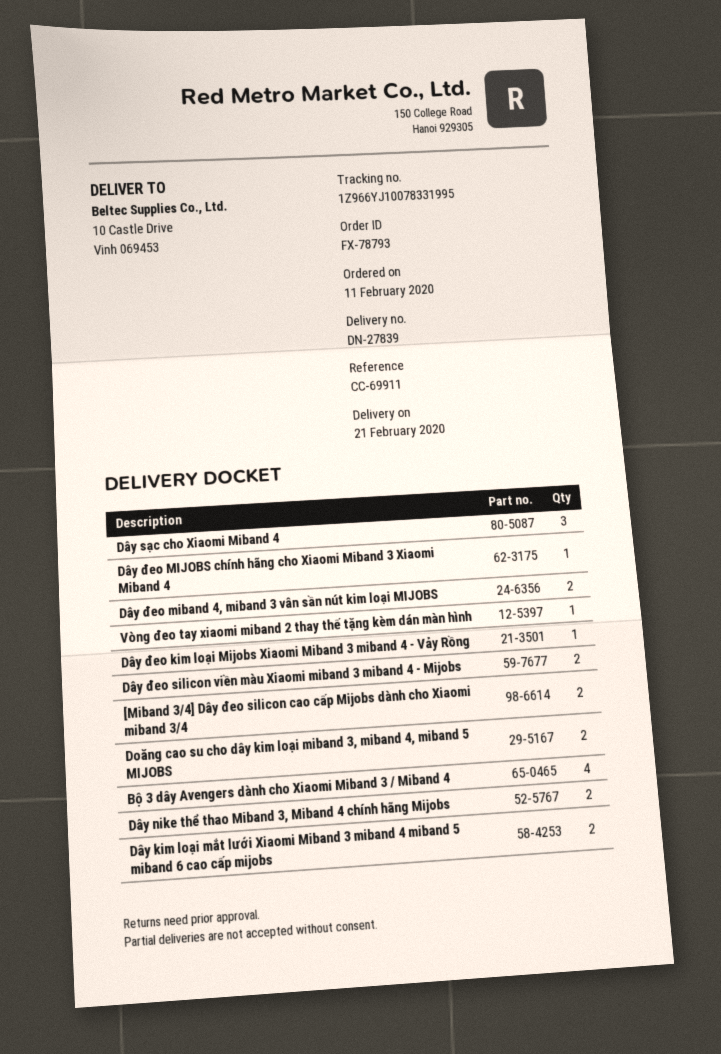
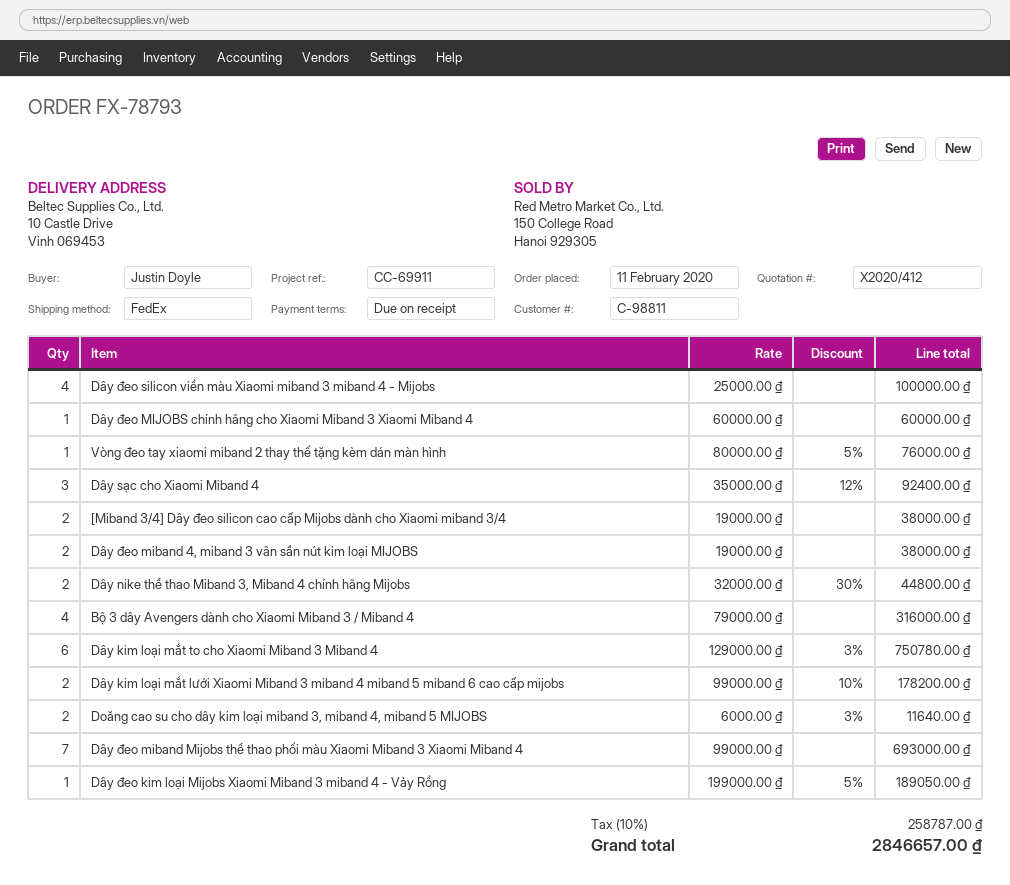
Dây đeo silicon viền màu Xiaomi miband 3 miband 4 - Mijobs: 2 -> 4
Dây kim loại mắt to cho Xiaomi Miband 3 Miband 4: none -> 6
Dây đeo miband Mijobs thể thao phối màu Xiaomi Miband 3 Xiaomi Miband 4: none -> 7

